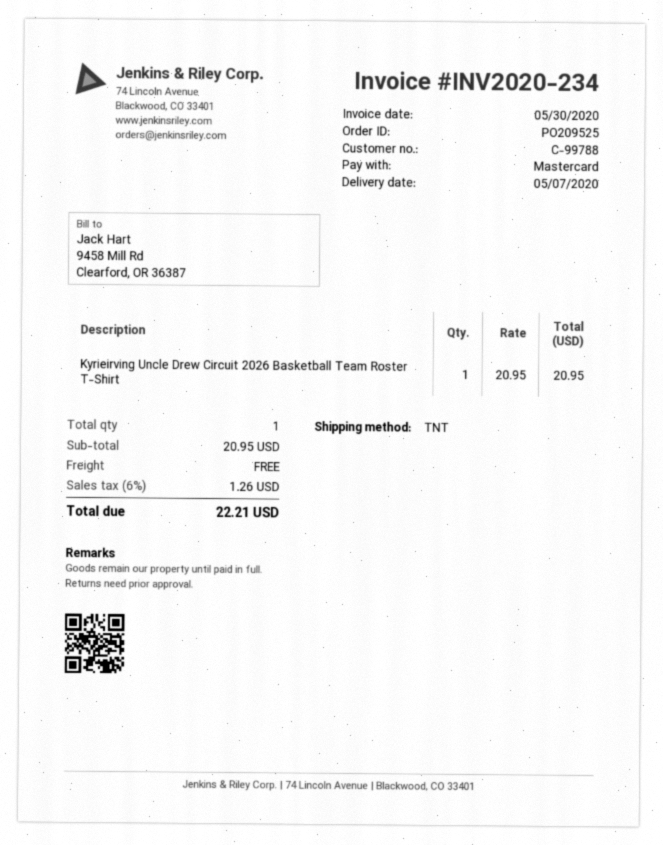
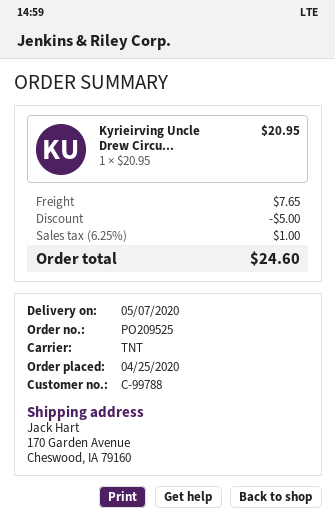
discount: none -> 5.00
shipping: 0.00 -> 7.65
tax: 6% = 1.26 -> 6.25% = 1.00
total: 22.21 -> 24.60

